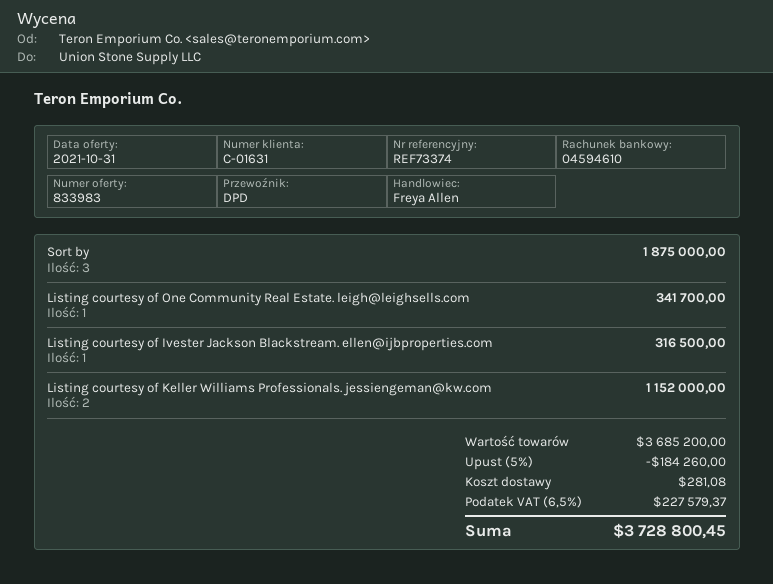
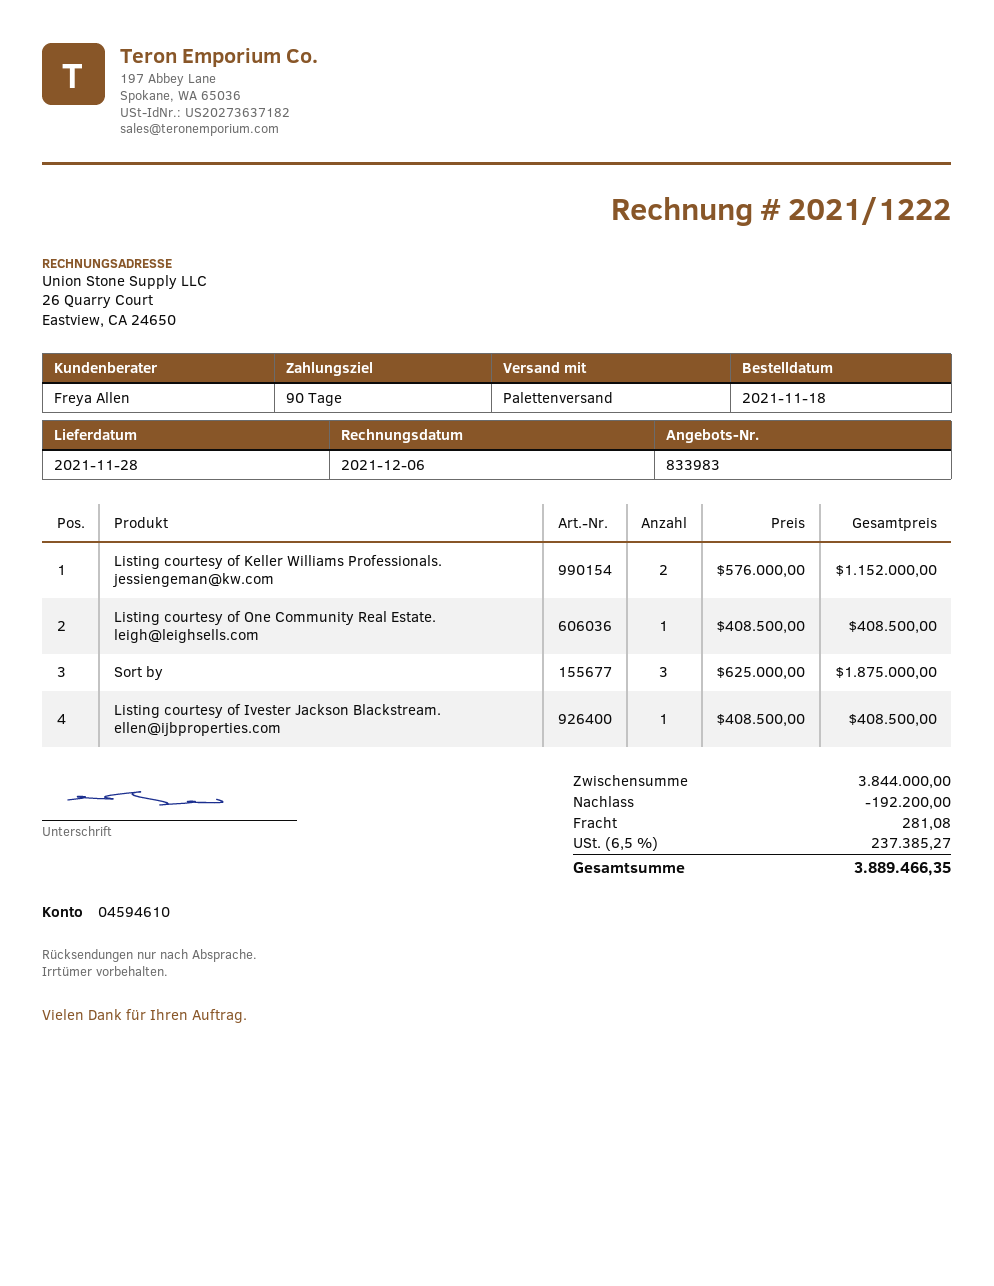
shipping method: DPD -> pallet freight
Listing courtesy of One Community Real Estate. leigh@leighsells.com: 1 for 341700.00 -> 1 for 408500.00
Listing courtesy of Ivester Jackson Blackstream. ellen@ijbproperties.com: 1 for 316500.00 -> 1 for 408500.00
subtotal: 3685200.00 -> 3844000.00
discount: 184260.00 -> 192200.00
tax: 6.5% = 227579.37 -> 6.5% = 237385.27
total: 3728800.45 -> 3889466.35

